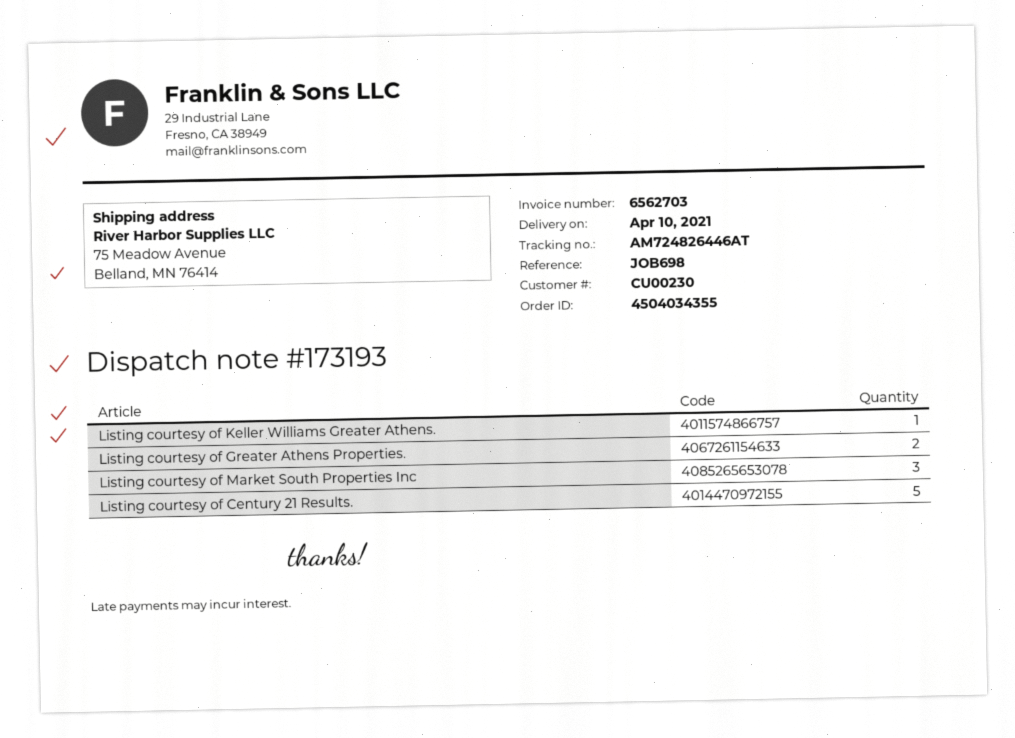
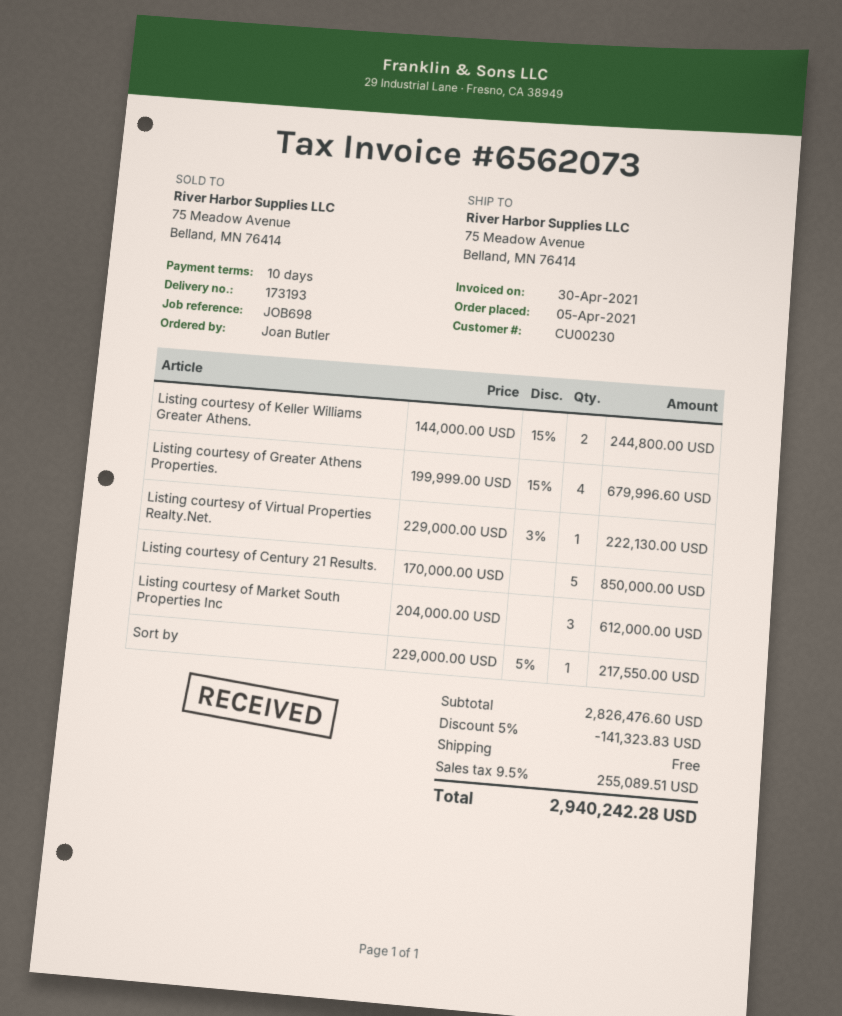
invoice number: 6562703 -> 6562073
Listing courtesy of Keller Williams Greater Athens.: 1 -> 2
Listing courtesy of Greater Athens Properties.: 2 -> 4
Listing courtesy of Virtual Properties Realty.Net.: none -> 1
Sort by: none -> 1

